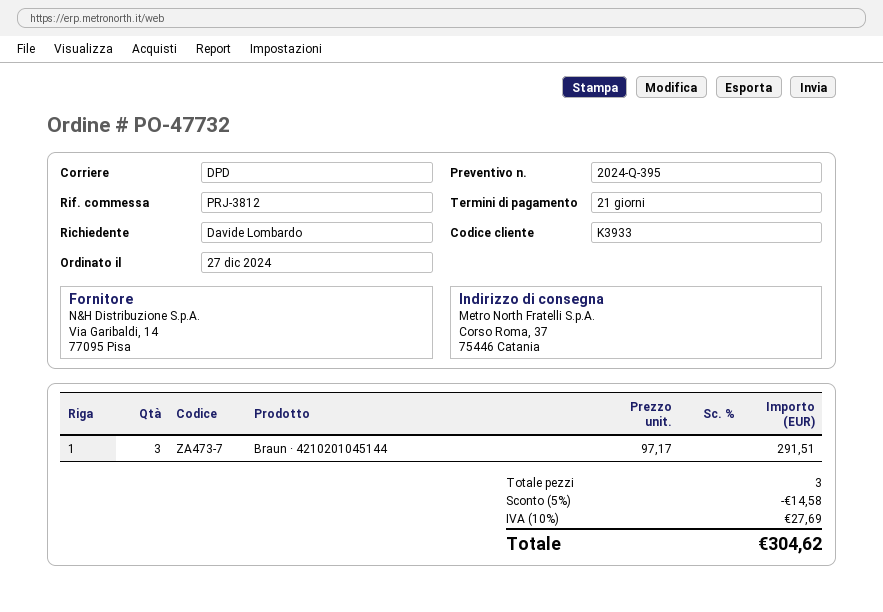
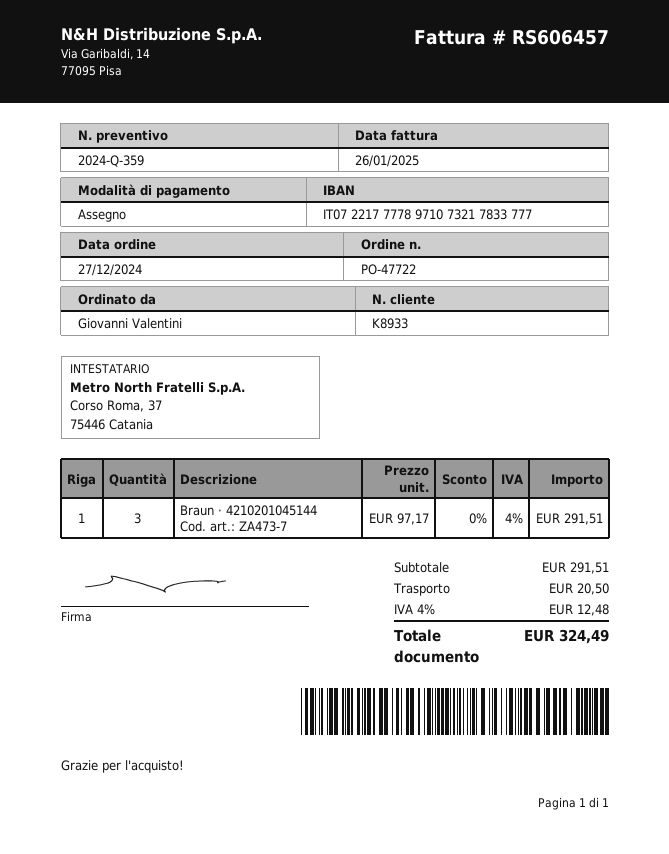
quote number: 2024-Q-395 -> 2024-Q-359
order number: PO-47732 -> PO-47722
customer number: K3933 -> K8933
ordered by: Davide Lombardo -> Giovanni Valentini
discount: 5% = 14.58 -> none
shipping: none -> 20.50
tax: 10% = 27.69 -> 4% = 12.48
total: 304.62 -> 324.49

